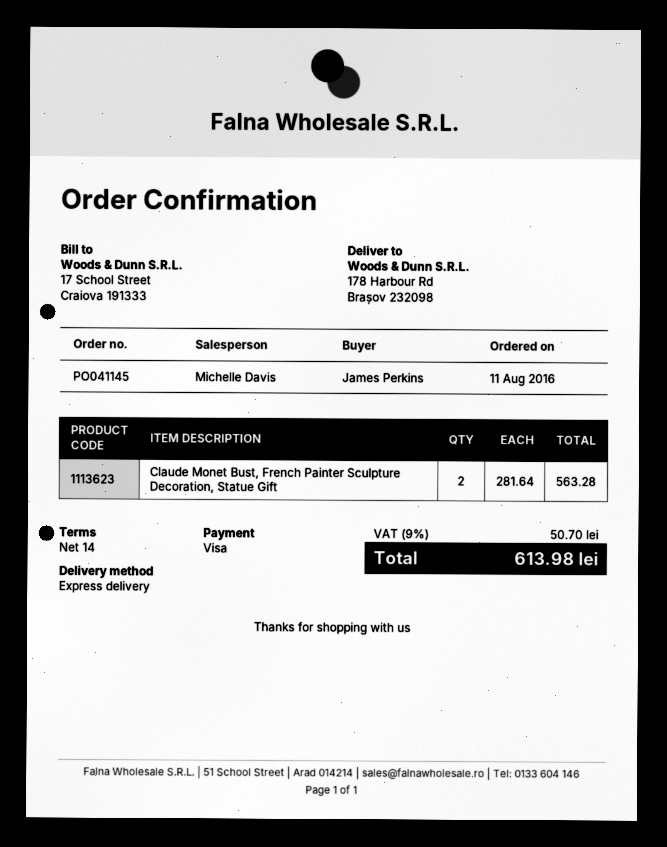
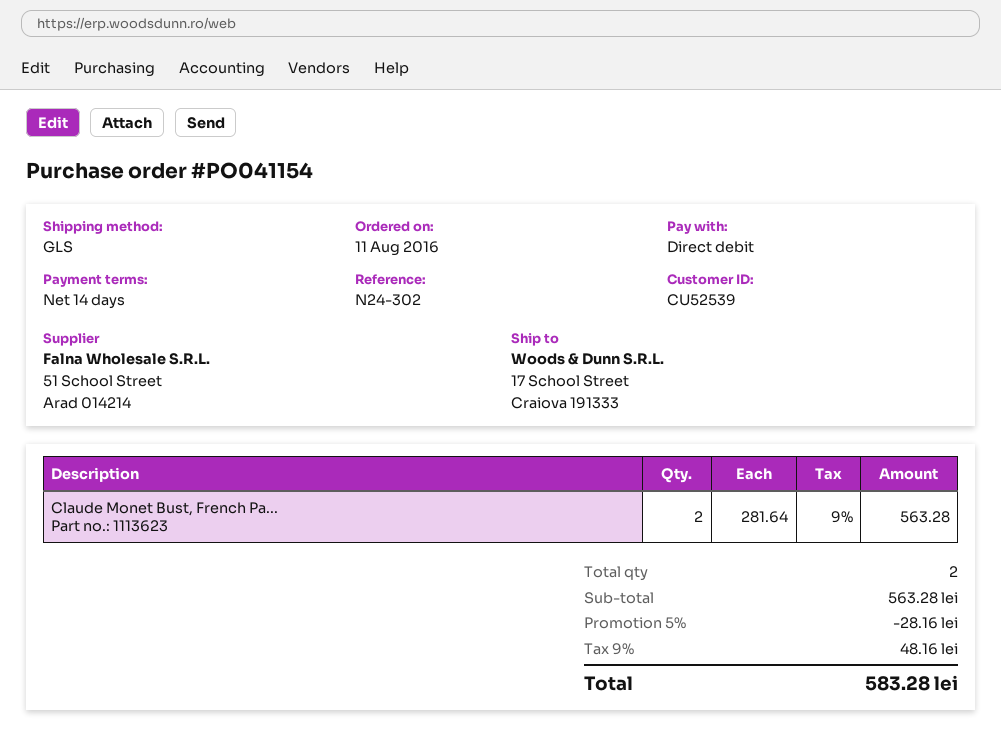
order number: PO041145 -> PO041154
payment method: Visa -> direct debit
shipping method: express -> GLS
ship to: 178 Harbour Rd, Brașov 232098 -> 17 School Street, Craiova 191333
discount: none -> 5% = 28.16
tax: 9% = 50.70 -> 9% = 48.16
total: 613.98 -> 583.28

